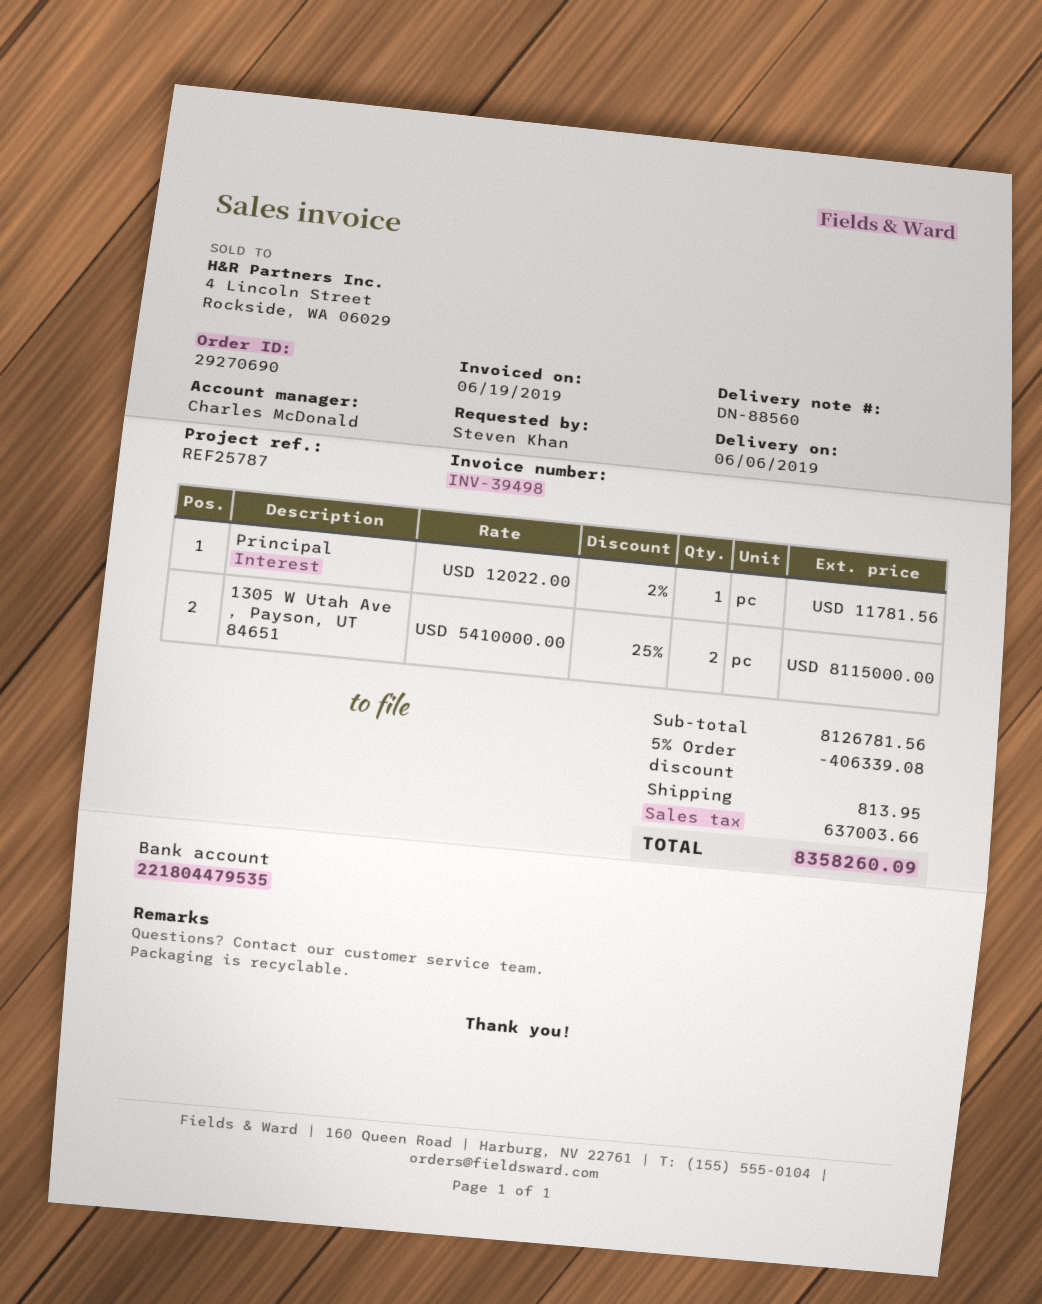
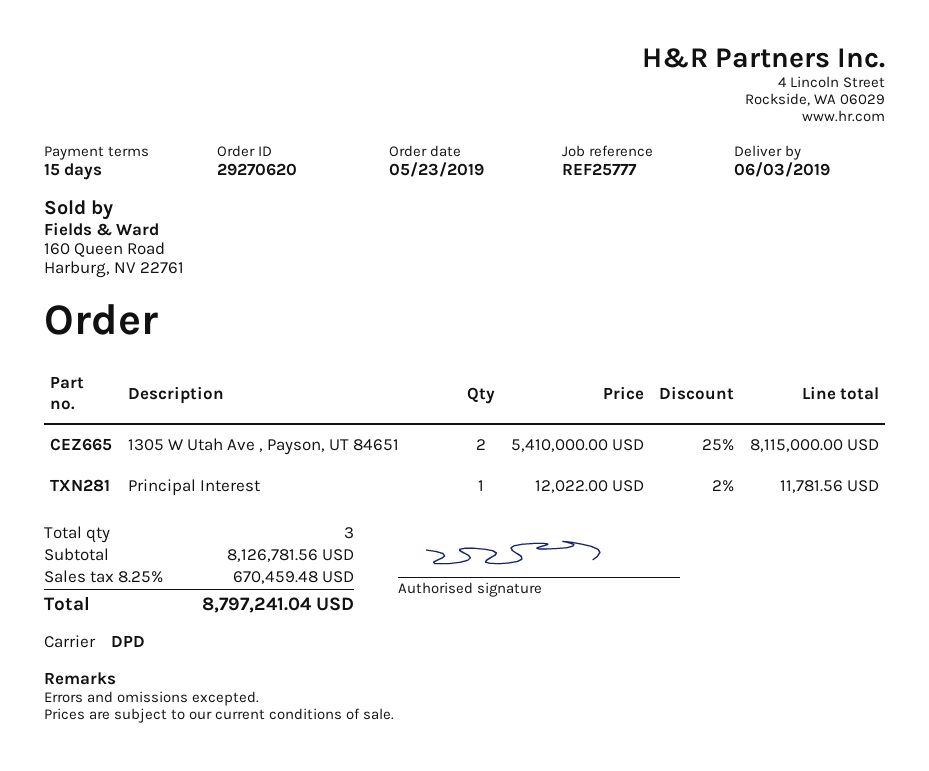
order number: 29270690 -> 29270620
delivery date: 2019-06-06 -> 2019-06-03
reference: REF25787 -> REF25777
discount: 5% = 406339.08 -> none
shipping: 813.95 -> none
tax: 637003.66 -> 670459.48
total: 8358260.09 -> 8797241.04

